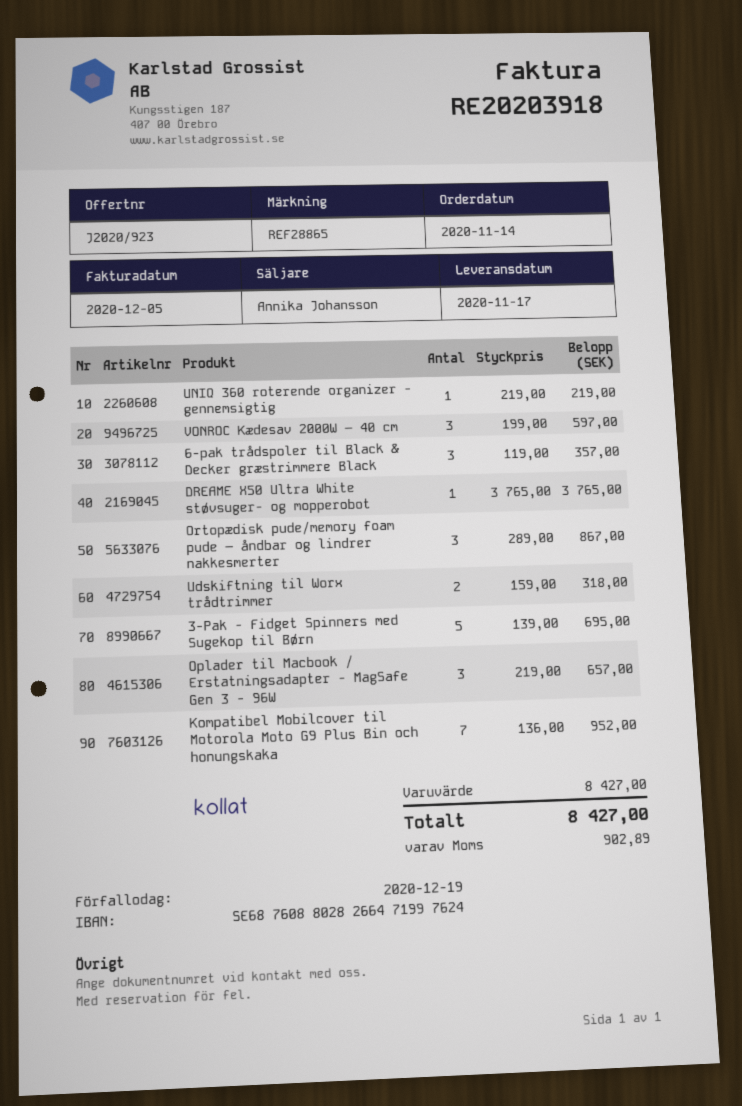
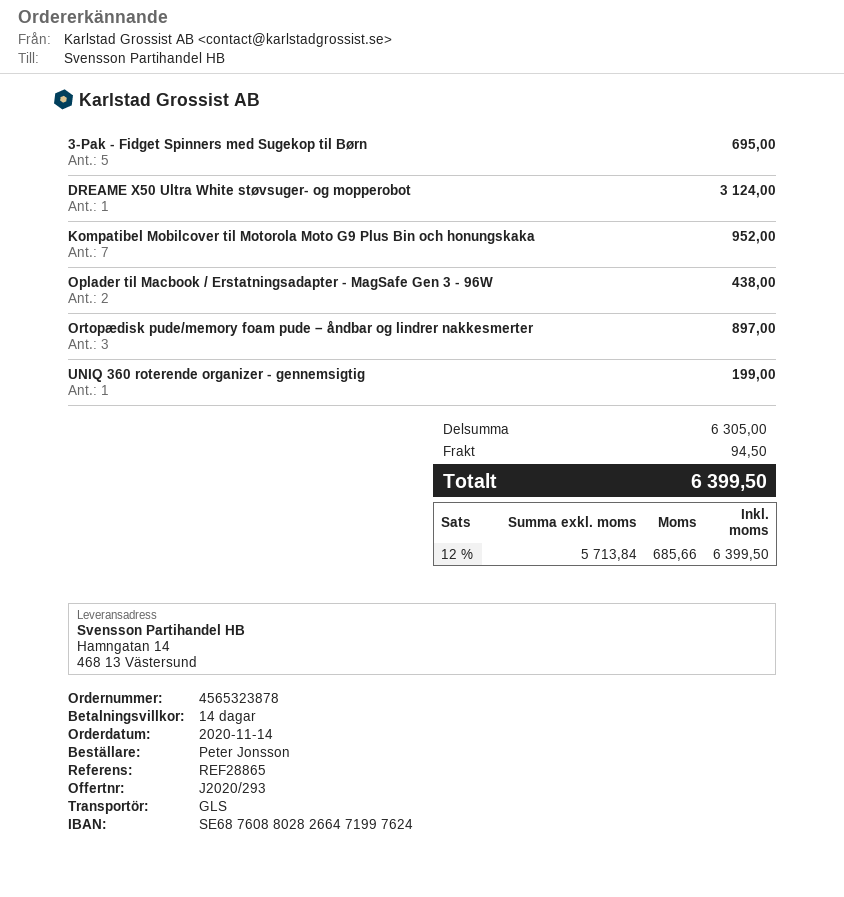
quote number: J2020/923 -> J2020/293
UNIQ 360 roterende organizer - gennemsigtig: 1 for 219.00 -> 1 for 199.00
VONROC Kædesav 2000W – 40 cm: 3 for 597.00 -> none
6-pak trådspoler til Black & Decker græstrimmere Black: 3 for 357.00 -> none
DREAME X50 Ultra White støvsuger- og mopperobot: 1 for 3765.00 -> 1 for 3124.00
Ortopædisk pude/memory foam pude – åndbar og lindrer nakkesmerter: 3 for 867.00 -> 3 for 897.00
Udskiftning til Worx trådtrimmer: 2 for 318.00 -> none
Oplader til Macbook / Erstatningsadapter - MagSafe Gen 3 - 96W: 3 for 657.00 -> 2 for 438.00
subtotal: 8427.00 -> 6305.00
shipping: none -> 94.50
tax: 902.89 -> 685.66
total: 8427.00 -> 6399.50

